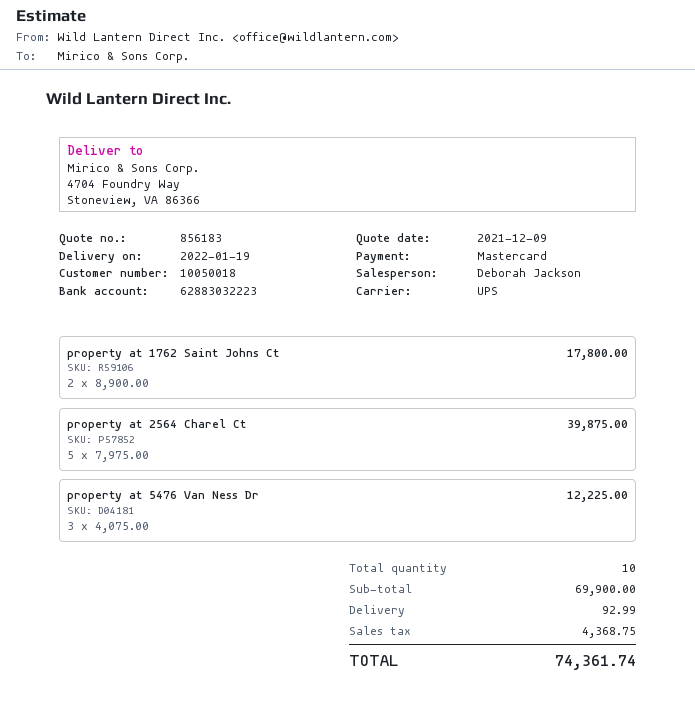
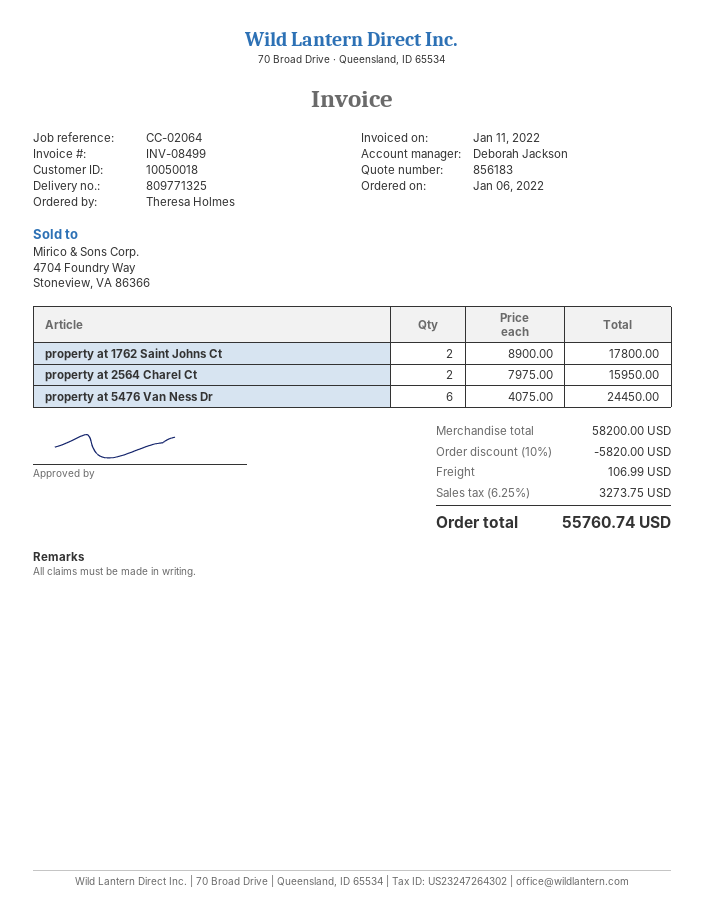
property at 2564 Charel Ct: 5 x 7975.00 = 39875.00 -> 2 x 7975.00 = 15950.00
property at 5476 Van Ness Dr: 3 x 4075.00 = 12225.00 -> 6 x 4075.00 = 24450.00
subtotal: 69900.00 -> 58200.00
discount: none -> 10% = 5820.00
shipping: 92.99 -> 106.99
tax: 4368.75 -> 3273.75
total: 74361.74 -> 55760.74

